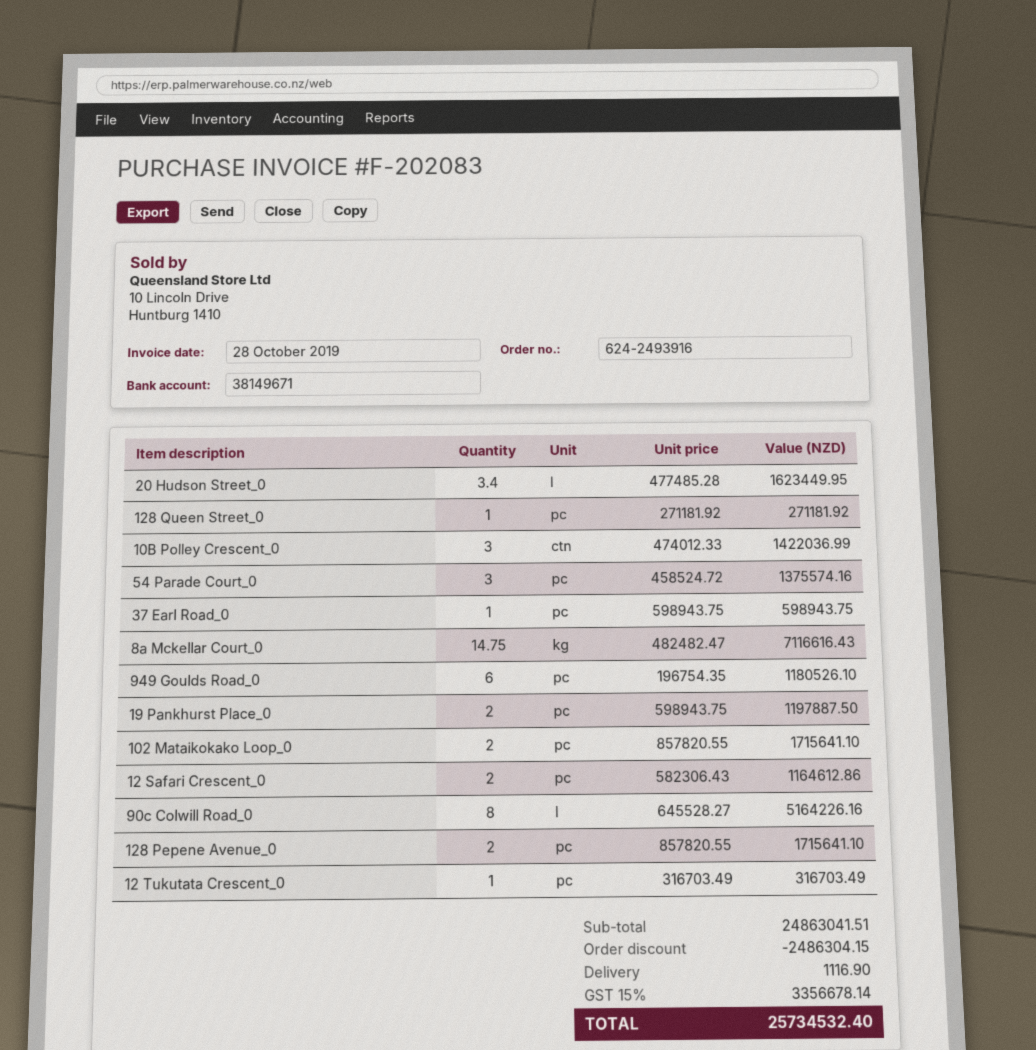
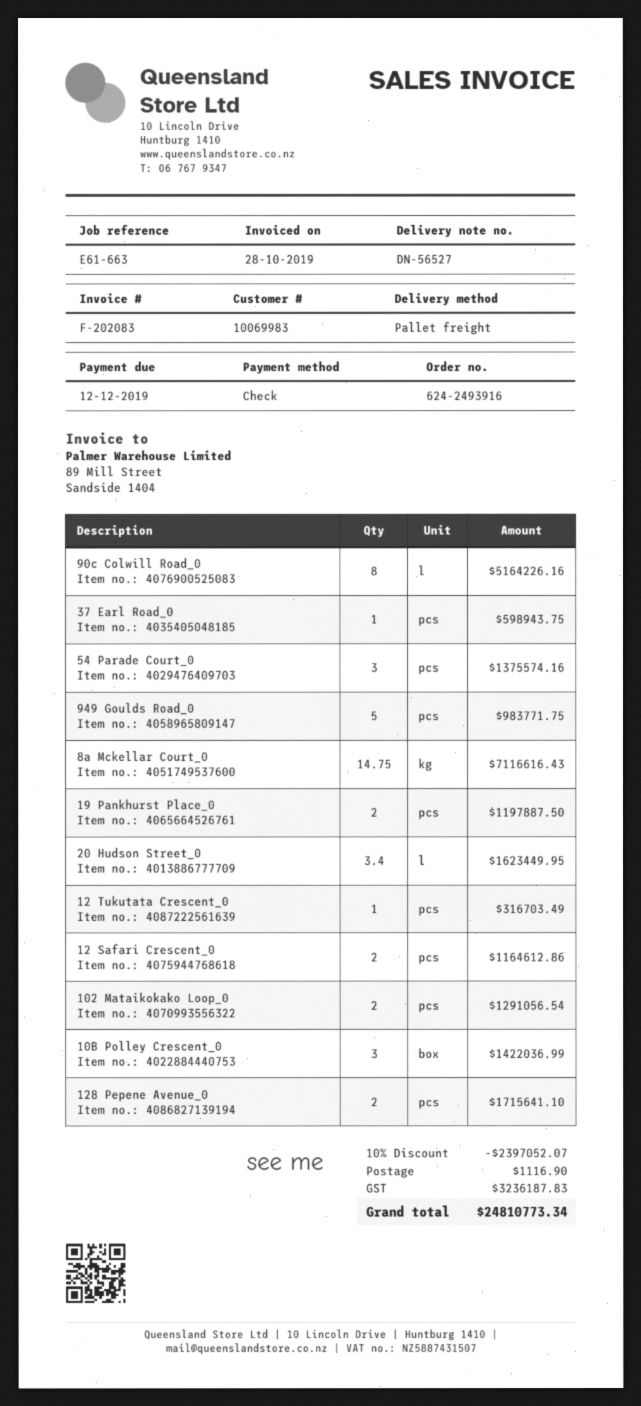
128 Queen Street_0: 1 for 271181.92 -> none
949 Goulds Road_0: 6 for 1180526.10 -> 5 for 983771.75
102 Mataikokako Loop_0: 2 for 1715641.10 -> 2 for 1291056.54
discount: 2486304.15 -> 2397052.07
tax: 3356678.14 -> 3236187.83
total: 25734532.40 -> 24810773.34

